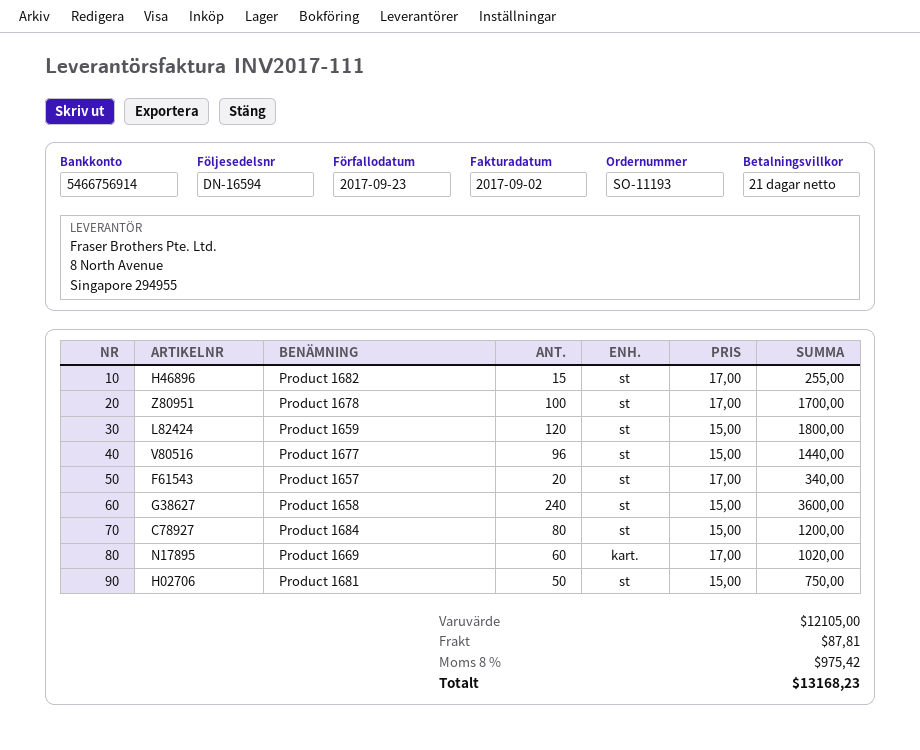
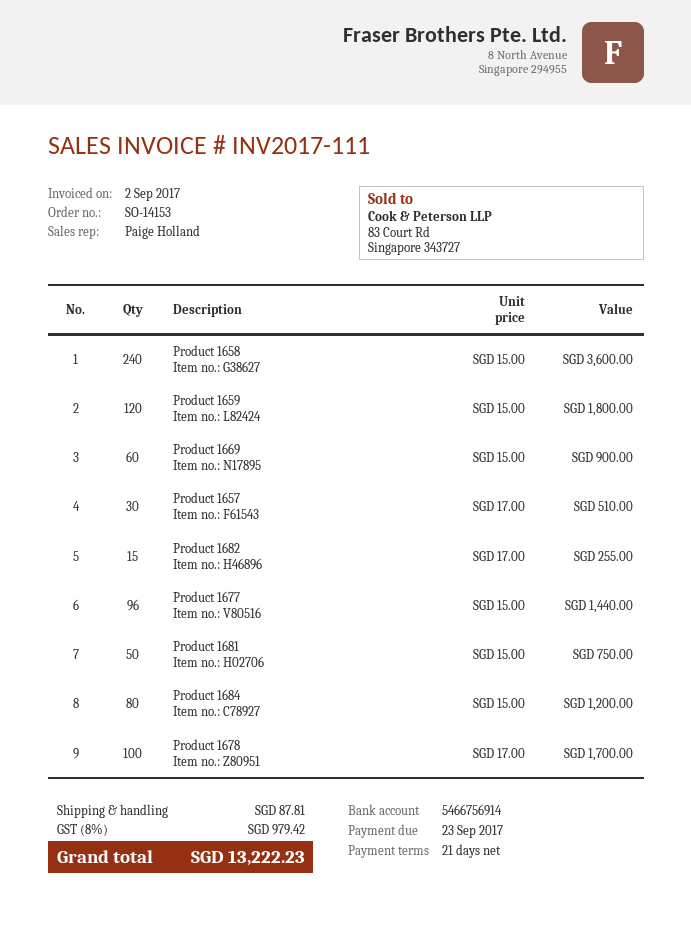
order number: SO-11193 -> SO-14153
Product 1657: 20 x 17.00 = 340.00 -> 30 x 17.00 = 510.00
Product 1669: 60 x 17.00 = 1020.00 -> 60 x 15.00 = 900.00
tax: 8% = 975.42 -> 8% = 979.42
total: 13168.23 -> 13222.23

